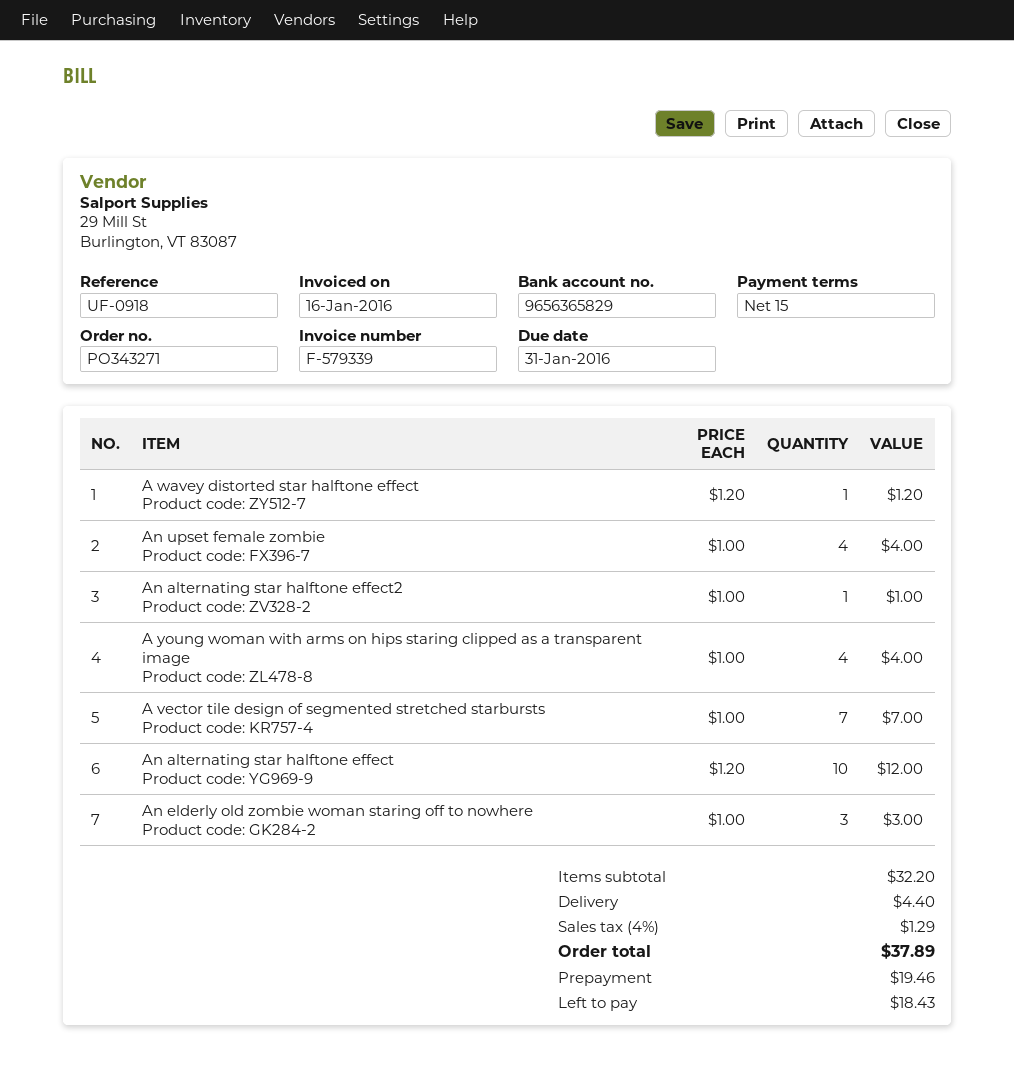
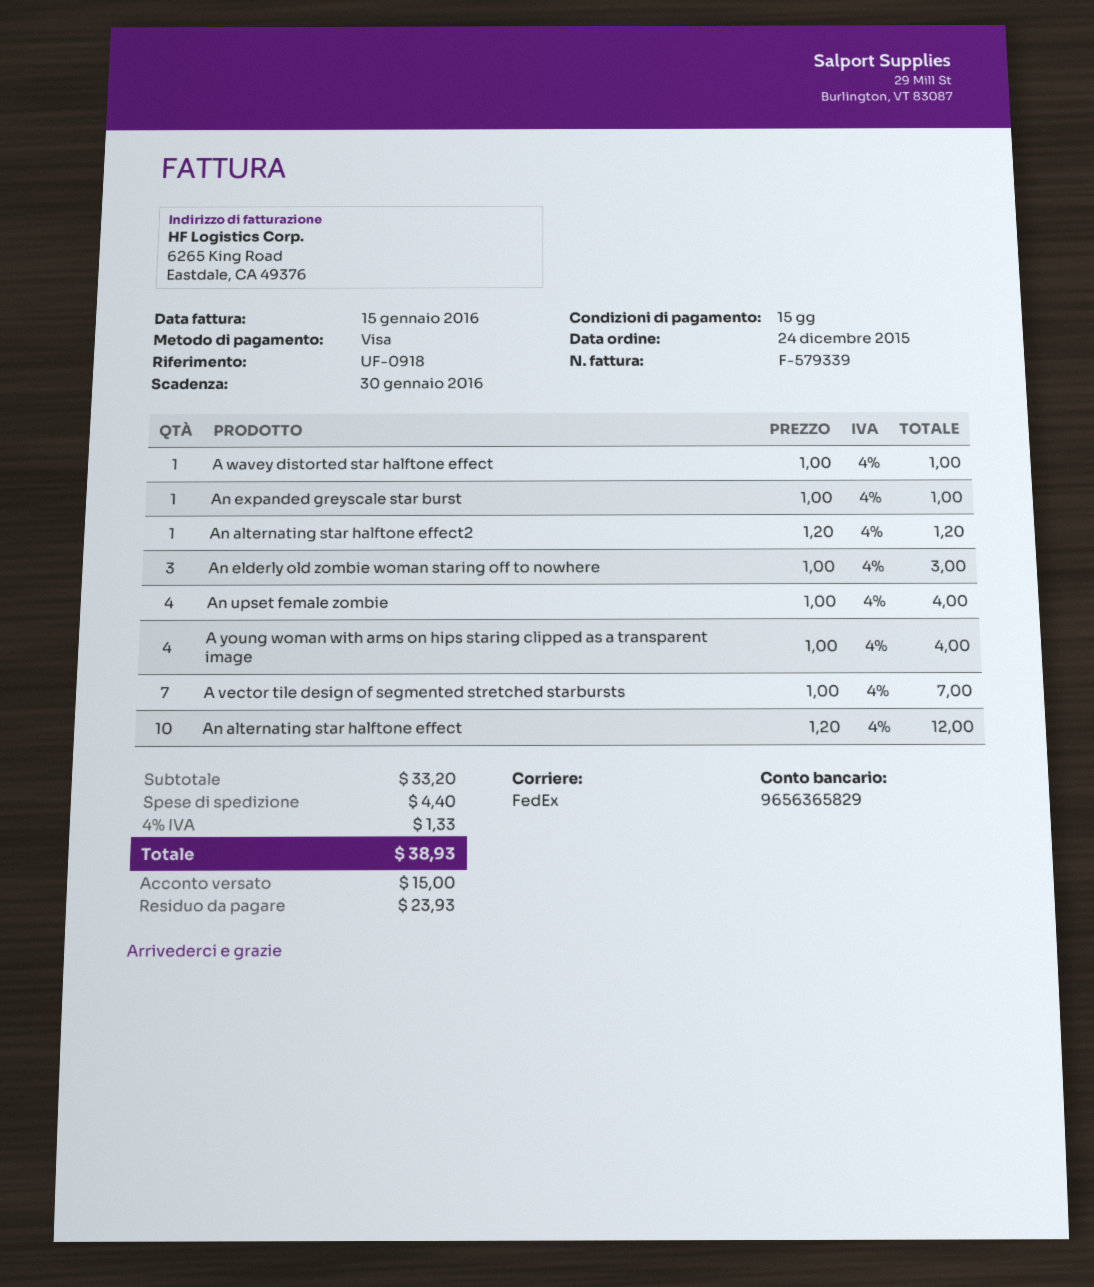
invoice date: 2016-01-16 -> 2016-01-15
due date: 2016-01-31 -> 2016-01-30
A wavey distorted star halftone effect: 1 x 1.20 = 1.20 -> 1 x 1.00 = 1.00
An alternating star halftone effect2: 1 x 1.00 = 1.00 -> 1 x 1.20 = 1.20
An expanded greyscale star burst: none -> 1 x 1.00 = 1.00
subtotal: 32.20 -> 33.20
tax: 4% = 1.29 -> 4% = 1.33
total: 37.89 -> 38.93
deposit: 19.46 -> 15.00
balance: 18.43 -> 23.93

